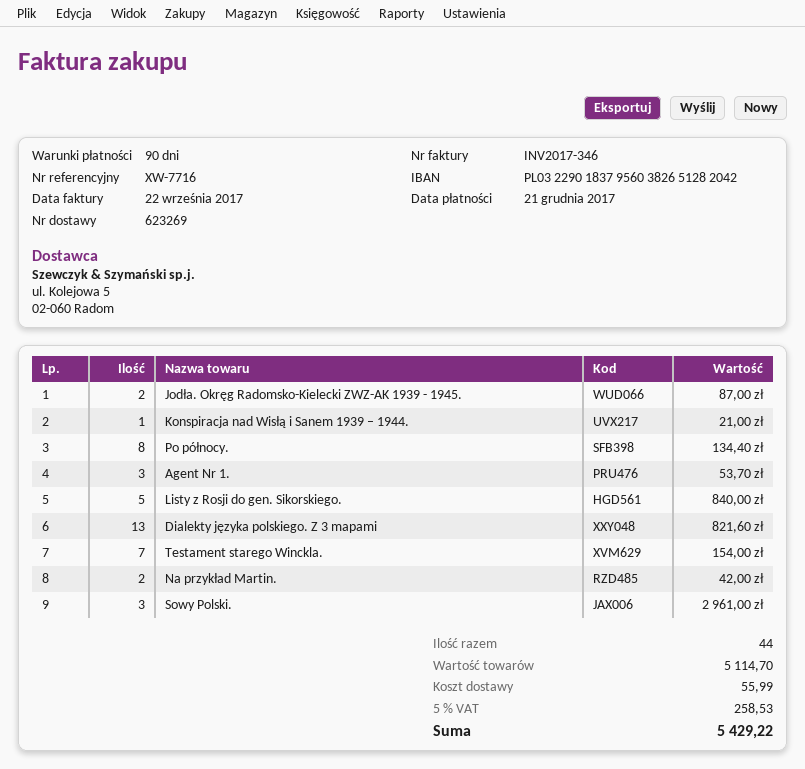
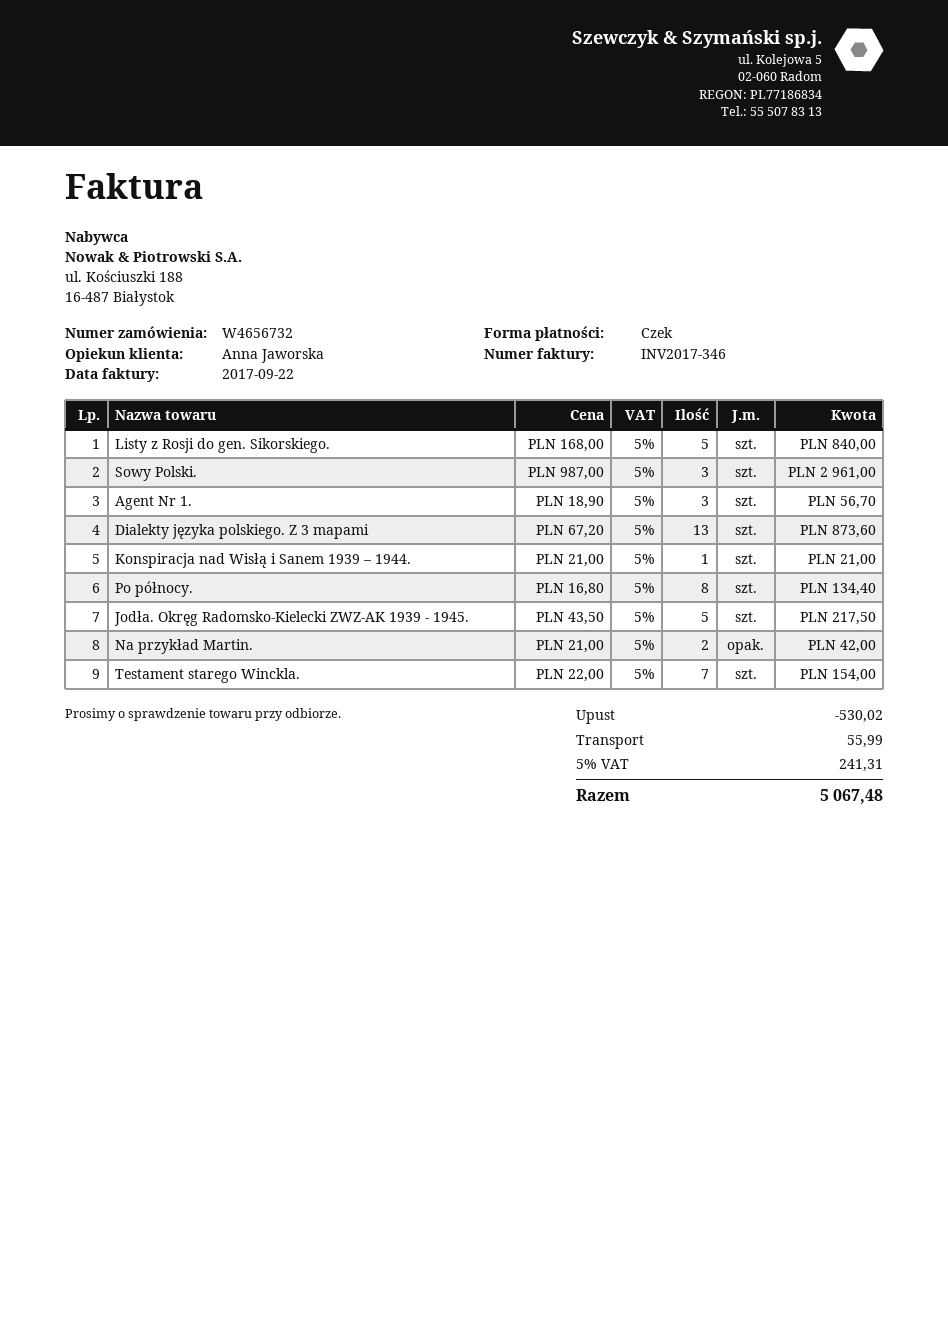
Jodła. Okręg Radomsko-Kielecki ZWZ-AK 1939 - 1945.: 2 for 87.00 -> 5 for 217.50
Agent Nr 1.: 3 for 53.70 -> 3 for 56.70
Dialekty języka polskiego. Z 3 mapami: 13 for 821.60 -> 13 for 873.60
discount: none -> 530.02
tax: 5% = 258.53 -> 5% = 241.31
total: 5429.22 -> 5067.48

